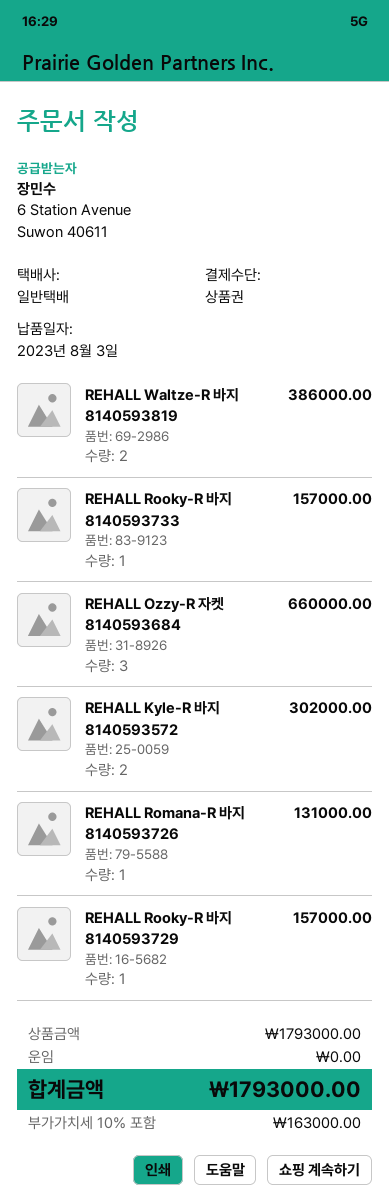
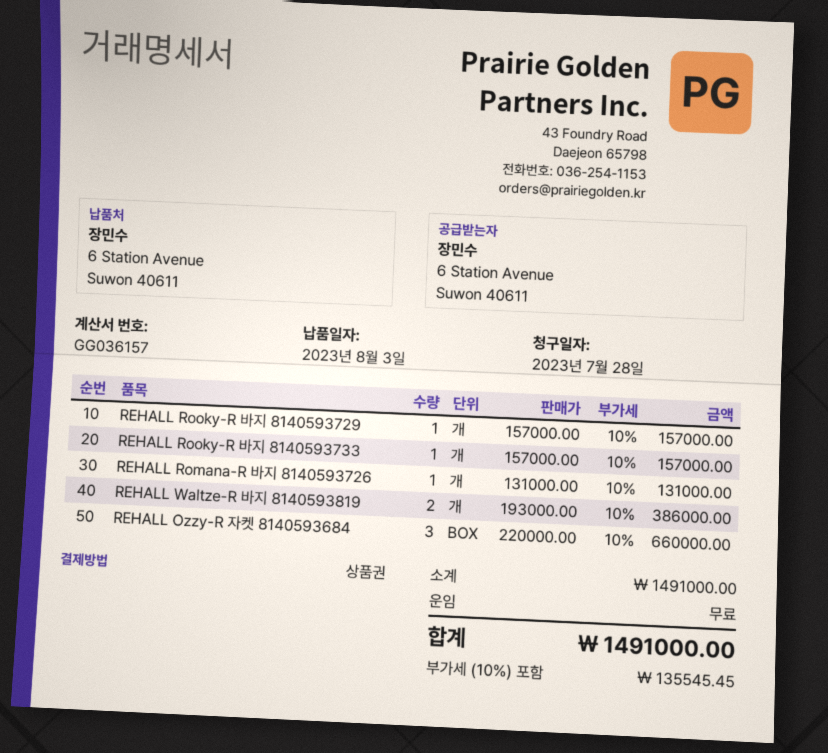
REHALL Kyle-R 바지 8140593572: 2 for 302000.00 -> none
subtotal: 1793000.00 -> 1491000.00
tax: 10% = 163000.00 -> 10% = 135545.45
total: 1793000.00 -> 1491000.00

